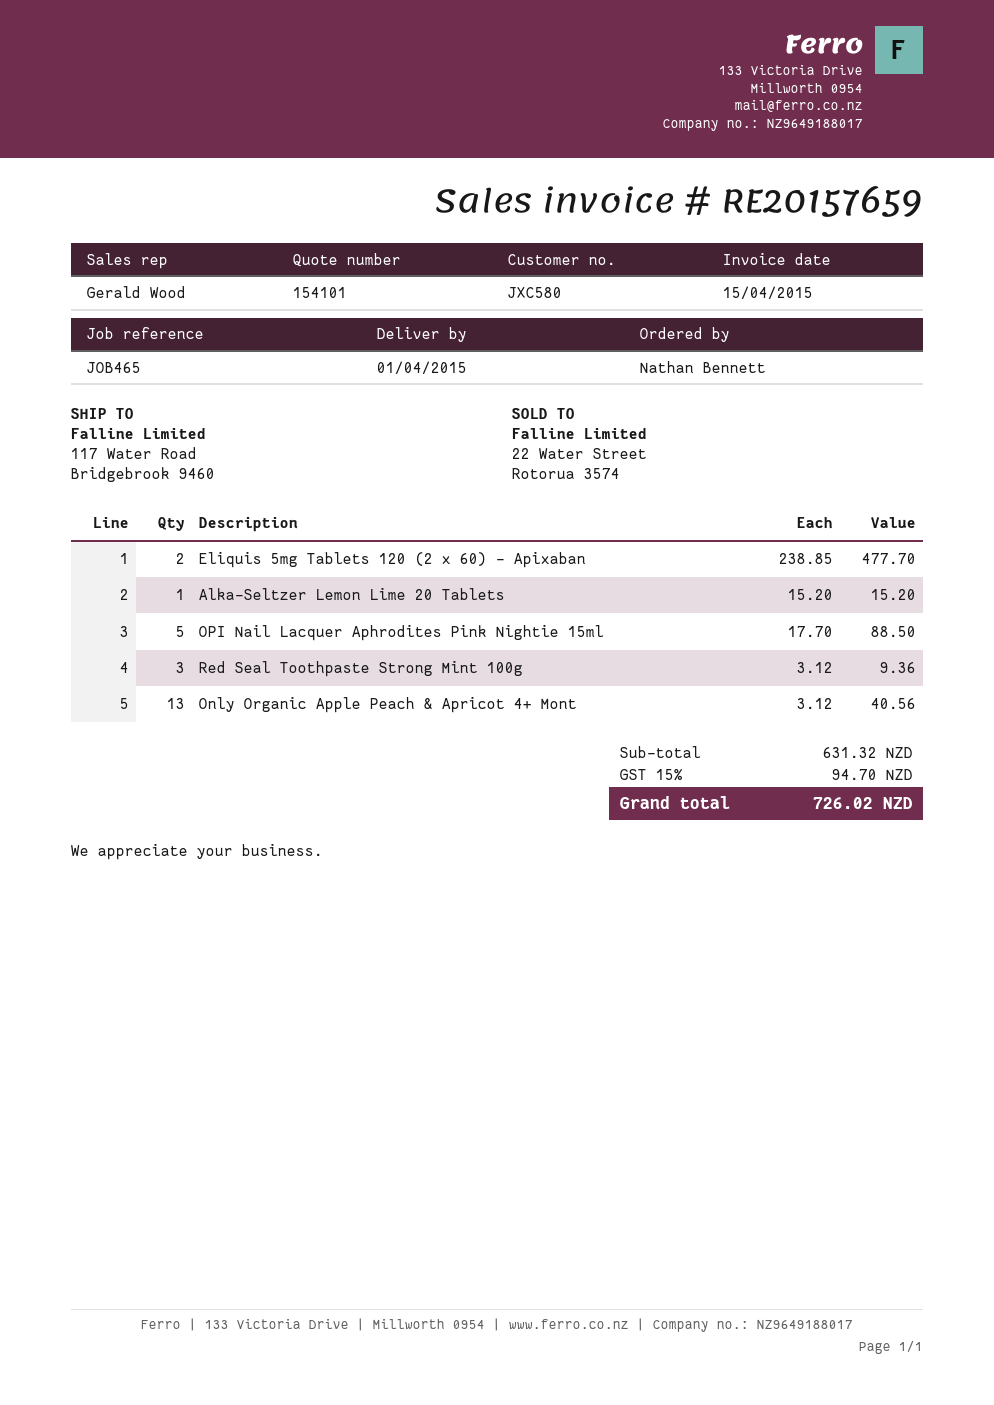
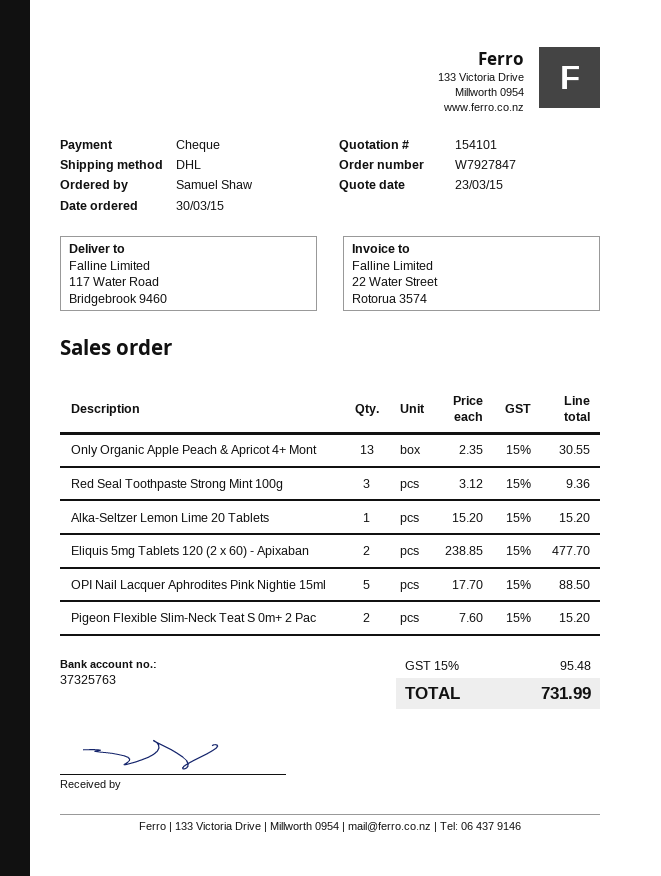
ordered by: Nathan Bennett -> Samuel Shaw
Only Organic Apple Peach & Apricot 4+ Mont: 13 x 3.12 = 40.56 -> 13 x 2.35 = 30.55
Pigeon Flexible Slim-Neck Teat S 0m+ 2 Pac: none -> 2 x 7.60 = 15.20
tax: 15% = 94.70 -> 15% = 95.48
total: 726.02 -> 731.99

